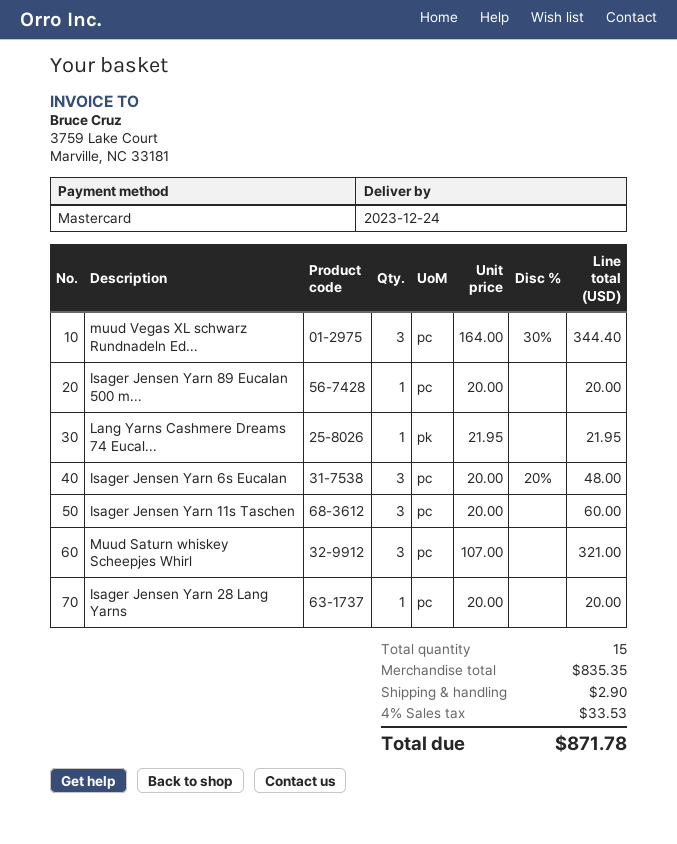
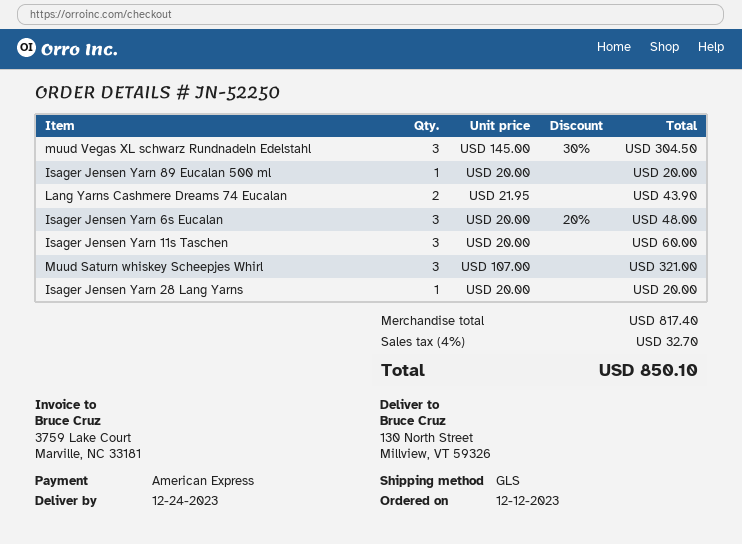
payment method: Mastercard -> American Express
muud Vegas XL schwarz Rundnadeln Ed...: 3 x 164.00 - 30% = 344.40 -> 3 x 145.00 - 30% = 304.50
Lang Yarns Cashmere Dreams 74 Eucal...: 1 x 21.95 = 21.95 -> 2 x 21.95 = 43.90
subtotal: 835.35 -> 817.40
shipping: 2.90 -> none
tax: 4% = 33.53 -> 4% = 32.70
total: 871.78 -> 850.10

